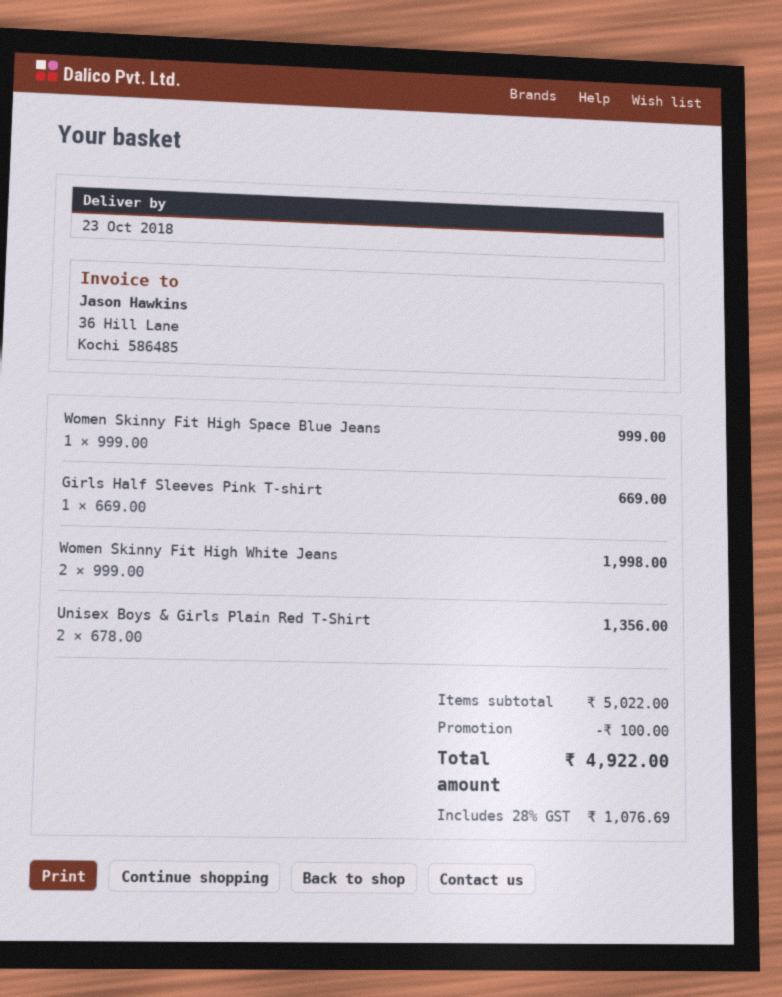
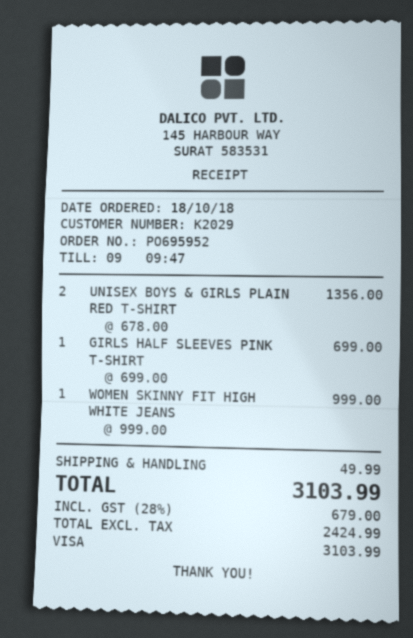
Women Skinny Fit High Space Blue Jeans: 1 x 999.00 = 999.00 -> none
Girls Half Sleeves Pink T-shirt: 1 x 669.00 = 669.00 -> 1 x 699.00 = 699.00
Women Skinny Fit High White Jeans: 2 x 999.00 = 1998.00 -> 1 x 999.00 = 999.00
discount: 100.00 -> none
shipping: none -> 49.99
tax: 28% = 1076.69 -> 28% = 679.00
total: 4922.00 -> 3103.99

